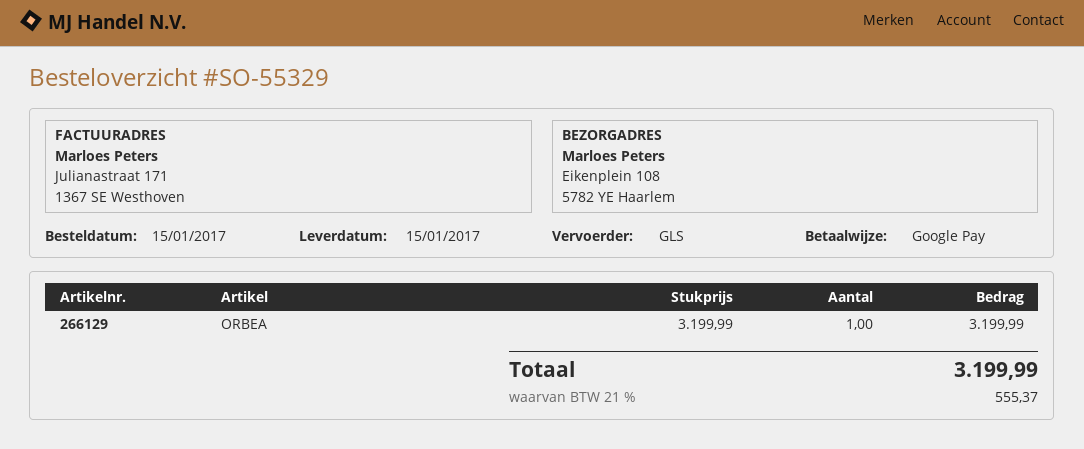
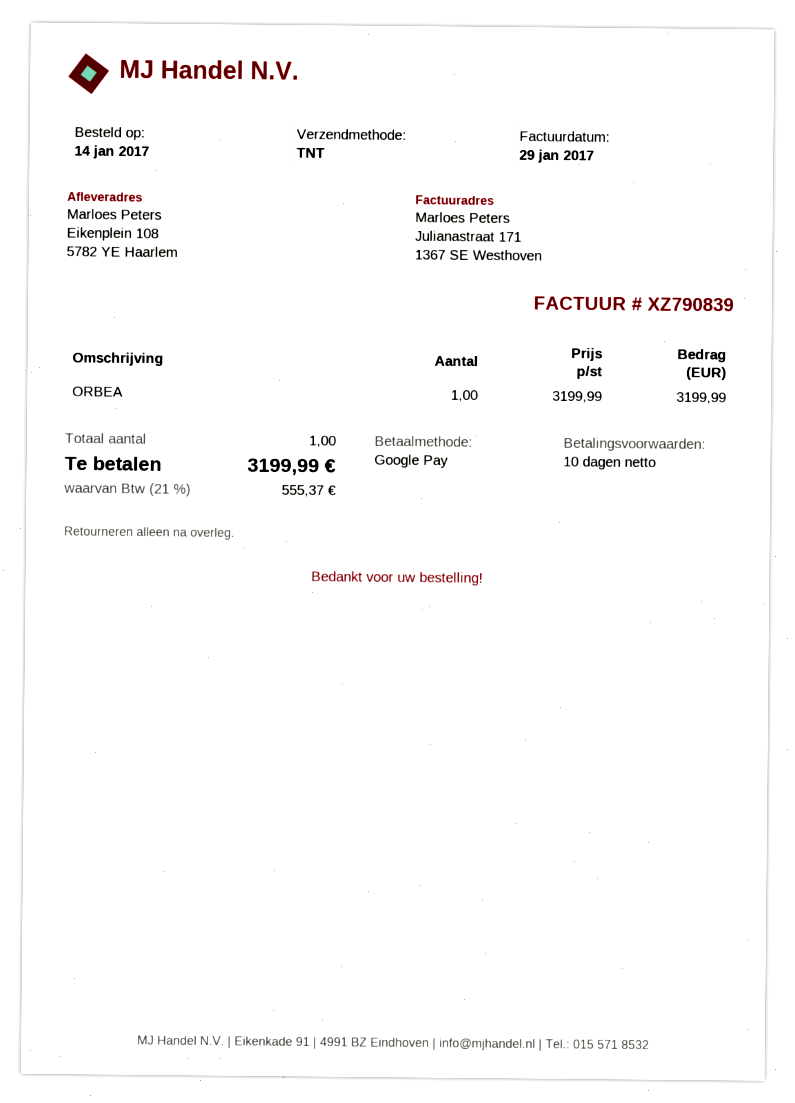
order date: 2017-01-15 -> 2017-01-14
shipping method: GLS -> TNT

